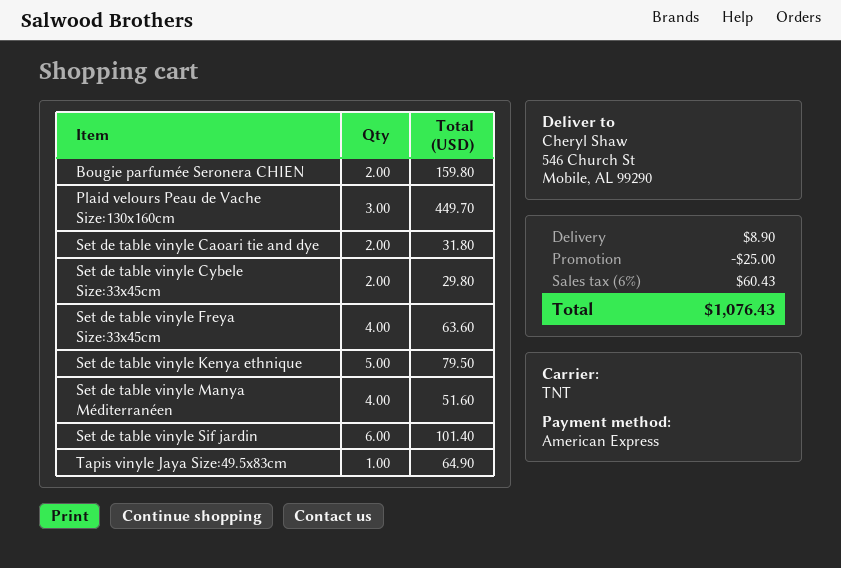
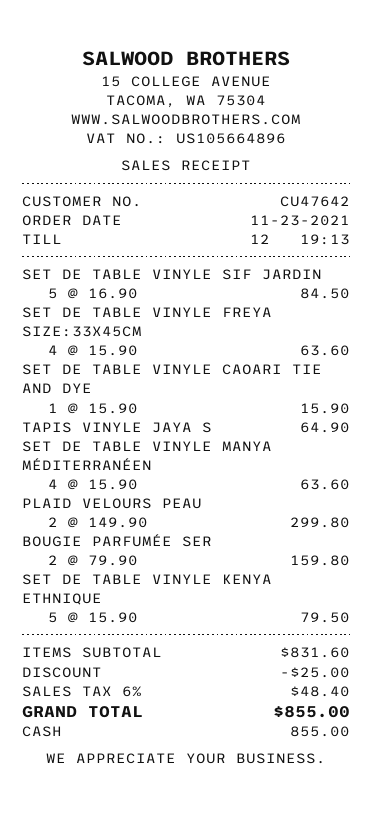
payment method: American Express -> cash
Plaid velours Peau de Vache Size:130x160cm: 3 for 449.70 -> 2 for 299.80
Set de table vinyle Caoari tie and dye: 2 for 31.80 -> 1 for 15.90
Set de table vinyle Cybele Size:33x45cm: 2 for 29.80 -> none
Set de table vinyle Manya Méditerranéen: 4 for 51.60 -> 4 for 63.60
Set de table vinyle Sif jardin: 6 for 101.40 -> 5 for 84.50
shipping: 8.90 -> none
tax: 6% = 60.43 -> 6% = 48.40
total: 1076.43 -> 855.00

